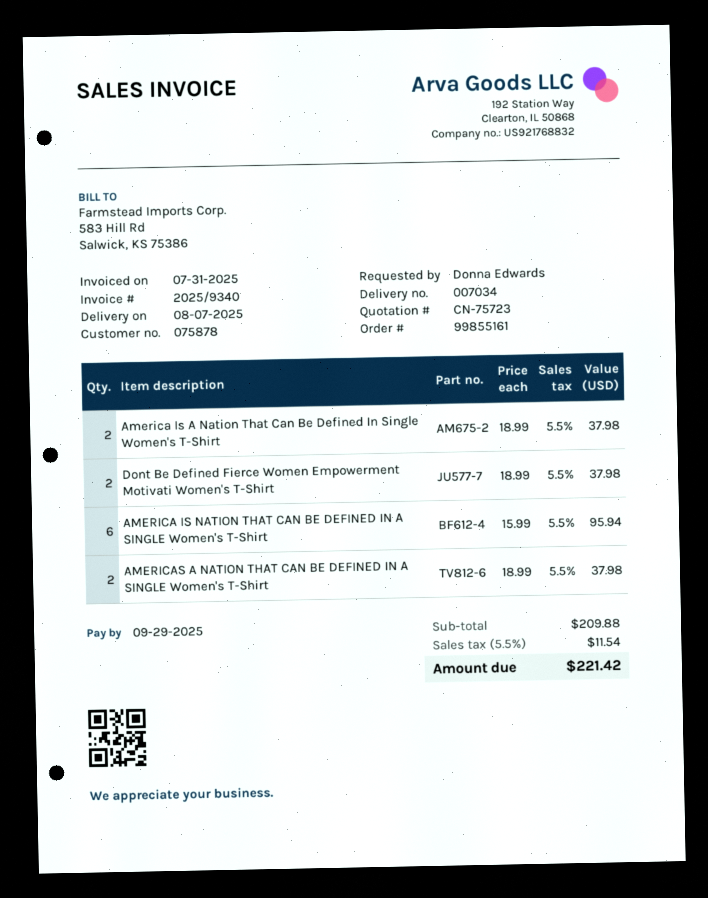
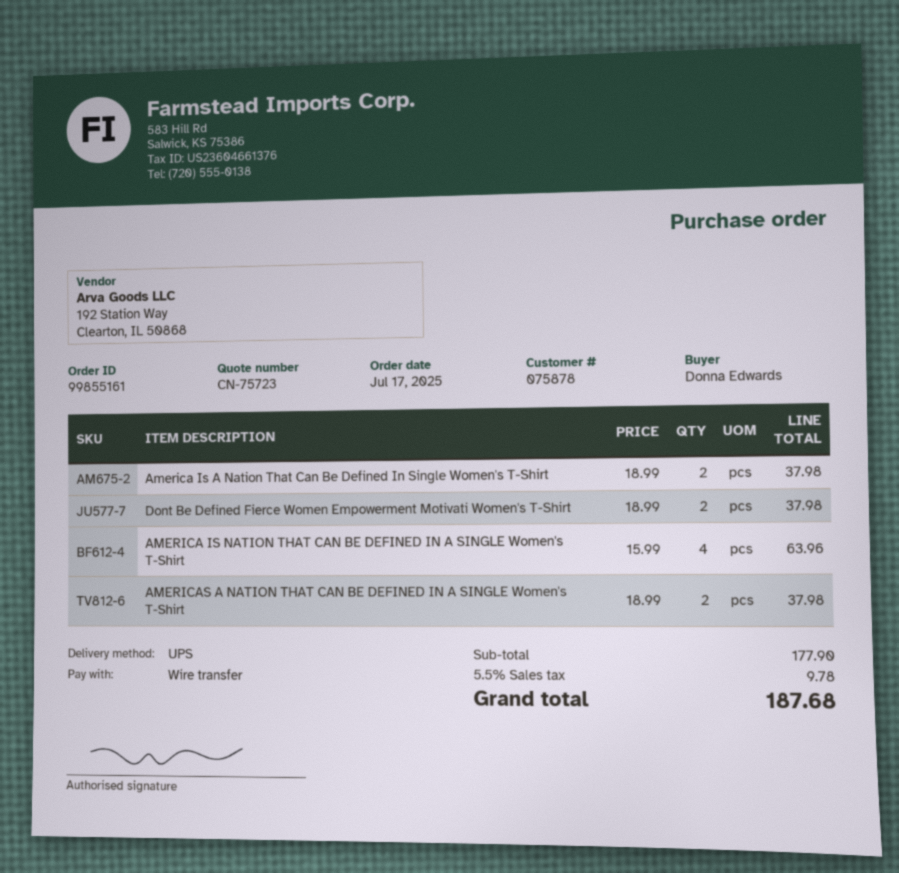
AMERICA IS NATION THAT CAN BE DEFINED IN A SINGLE Women's T-Shirt: 6 x 15.99 = 95.94 -> 4 x 15.99 = 63.96
subtotal: 209.88 -> 177.90
tax: 5.5% = 11.54 -> 5.5% = 9.78
total: 221.42 -> 187.68

